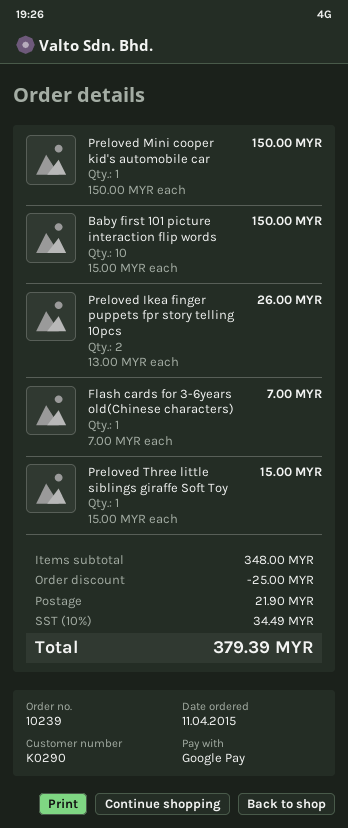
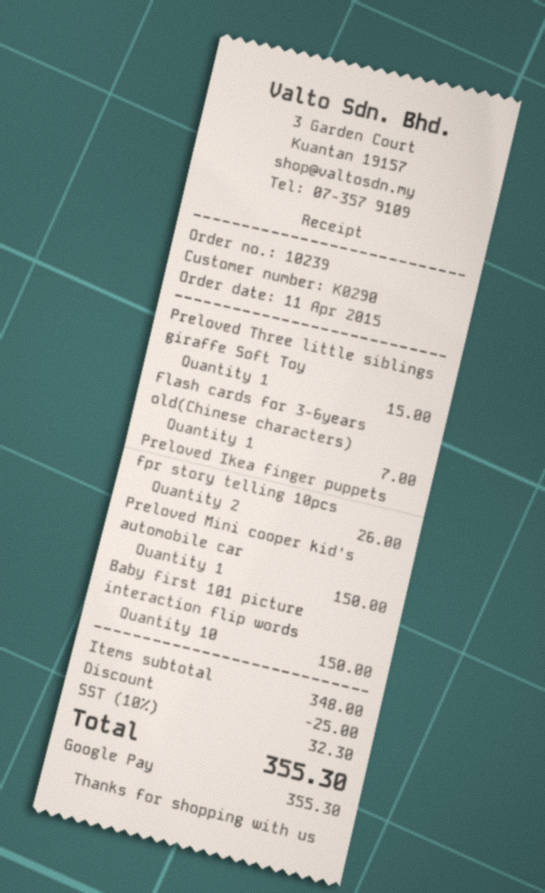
shipping: 21.90 -> none
tax: 10% = 34.49 -> 10% = 32.30
total: 379.39 -> 355.30

